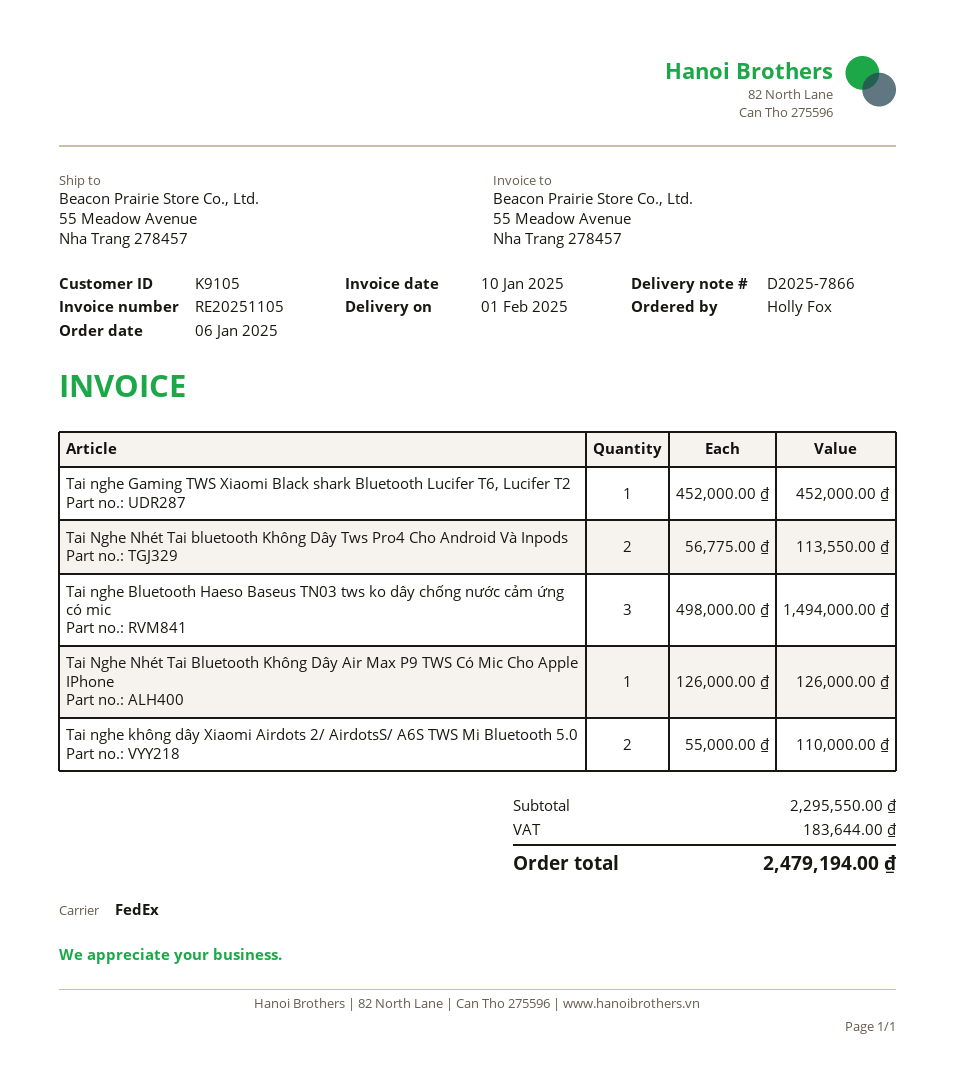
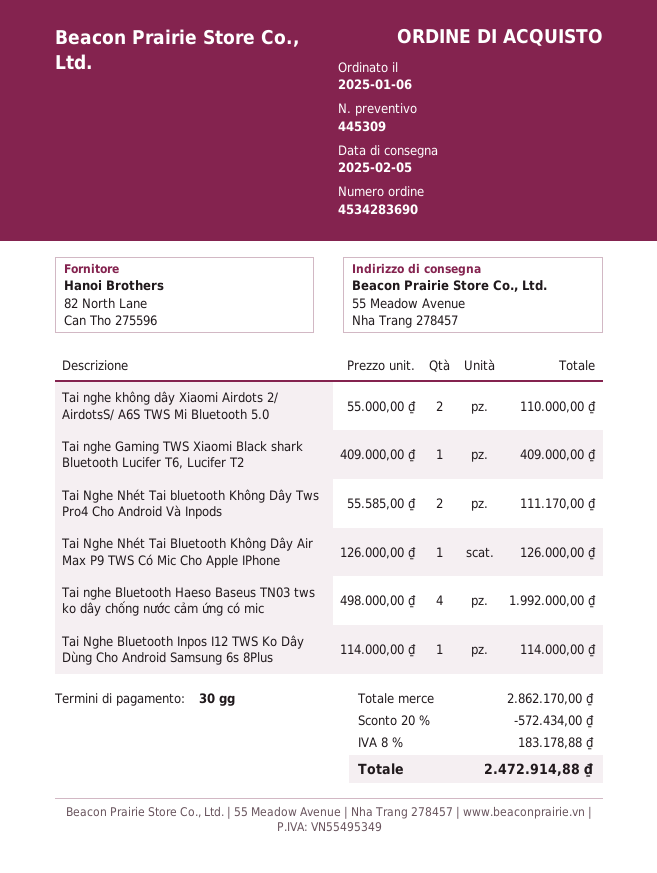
delivery date: 2025-02-01 -> 2025-02-05
Tai nghe Gaming TWS Xiaomi Black shark Bluetooth Lucifer T6, Lucifer T2: 1 x 452000.00 = 452000.00 -> 1 x 409000.00 = 409000.00
Tai Nghe Nhét Tai bluetooth Không Dây Tws Pro4 Cho Android Và Inpods: 2 x 56775.00 = 113550.00 -> 2 x 55585.00 = 111170.00
Tai nghe Bluetooth Haeso Baseus TN03 tws ko dây chống nước cảm ứng có mic: 3 x 498000.00 = 1494000.00 -> 4 x 498000.00 = 1992000.00
Tai Nghe Bluetooth Inpos I12 TWS Ko Dây Dùng Cho Android Samsung 6s 8Plus: none -> 1 x 114000.00 = 114000.00
subtotal: 2295550.00 -> 2862170.00
discount: none -> 20% = 572434.00
tax: 183644.00 -> 183178.88
total: 2479194.00 -> 2472914.88

